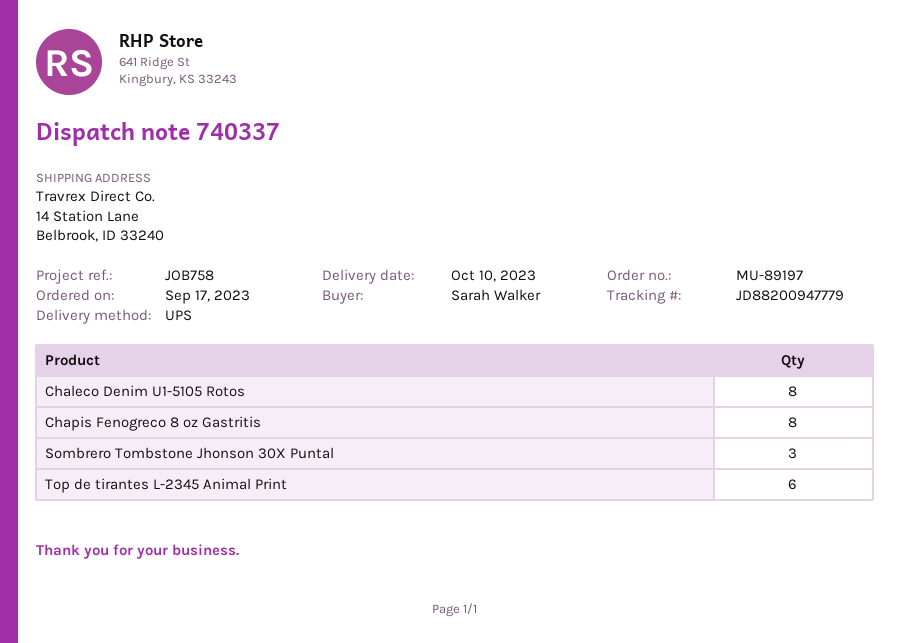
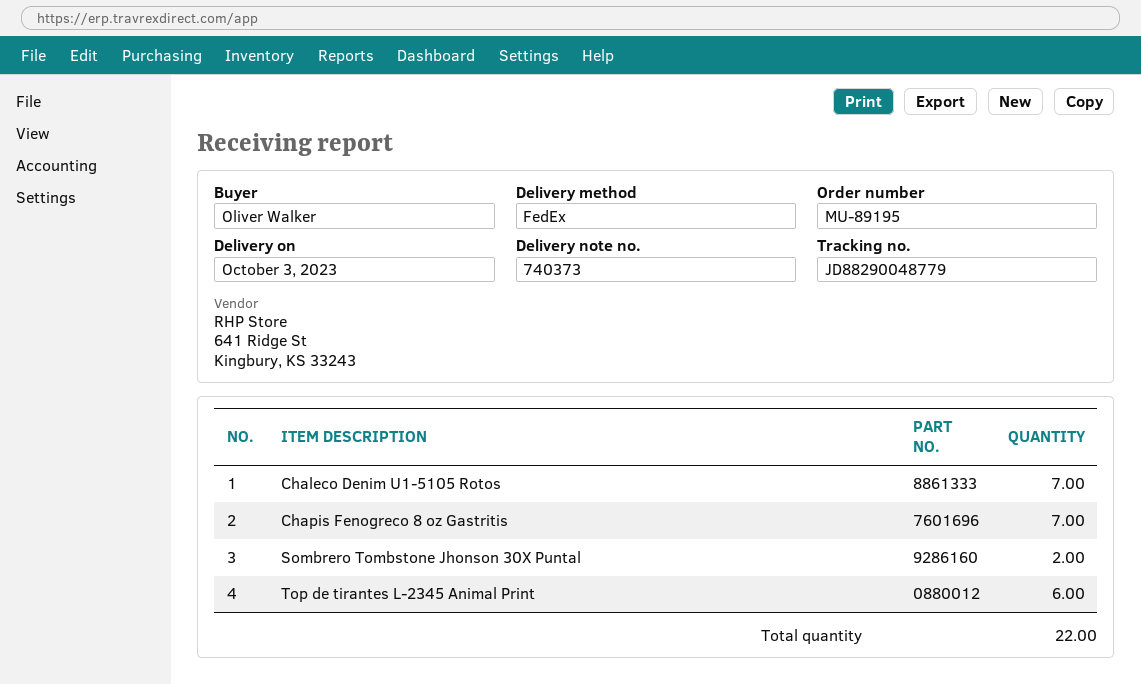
order number: MU-89197 -> MU-89195
delivery note number: 740337 -> 740373
delivery date: 2023-10-10 -> 2023-10-03
ordered by: Sarah Walker -> Oliver Walker
shipping method: UPS -> FedEx
tracking number: JD88200947779 -> JD88290048779
Chaleco Denim U1-5105 Rotos: 8 -> 7
Chapis Fenogreco 8 oz Gastritis: 8 -> 7
Sombrero Tombstone Jhonson 30X Puntal: 3 -> 2

